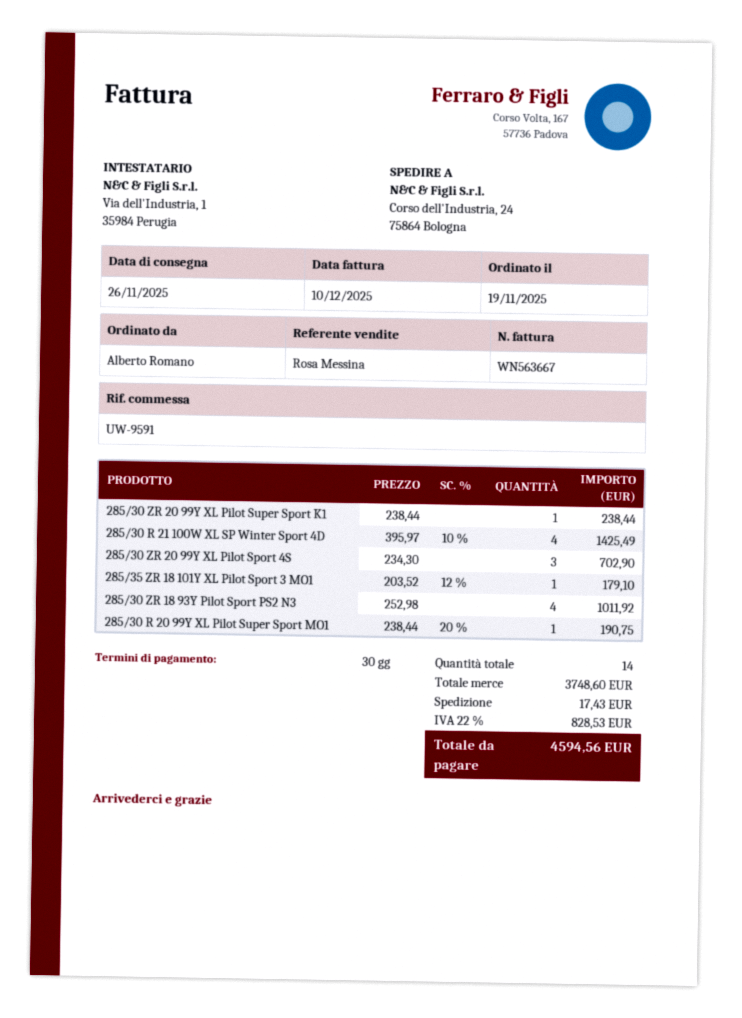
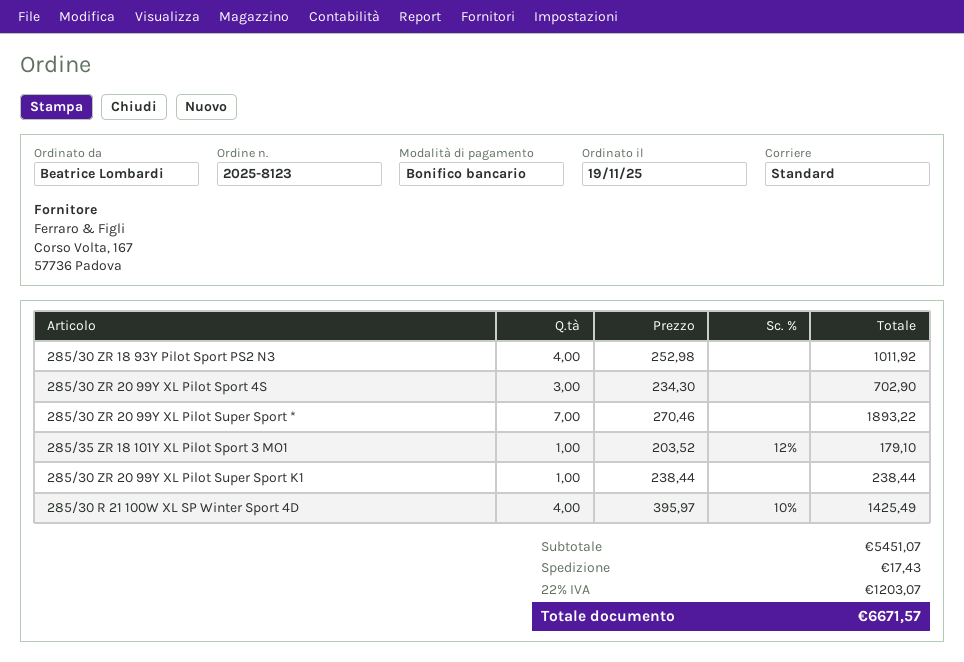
ordered by: Alberto Romano -> Beatrice Lombardi
285/30 R 20 99Y XL Pilot Super Sport MO1: 1 x 238.44 - 20% = 190.75 -> none
285/30 ZR 20 99Y XL Pilot Super Sport *: none -> 7 x 270.46 = 1893.22
subtotal: 3748.60 -> 5451.07
tax: 22% = 828.53 -> 22% = 1203.07
total: 4594.56 -> 6671.57

